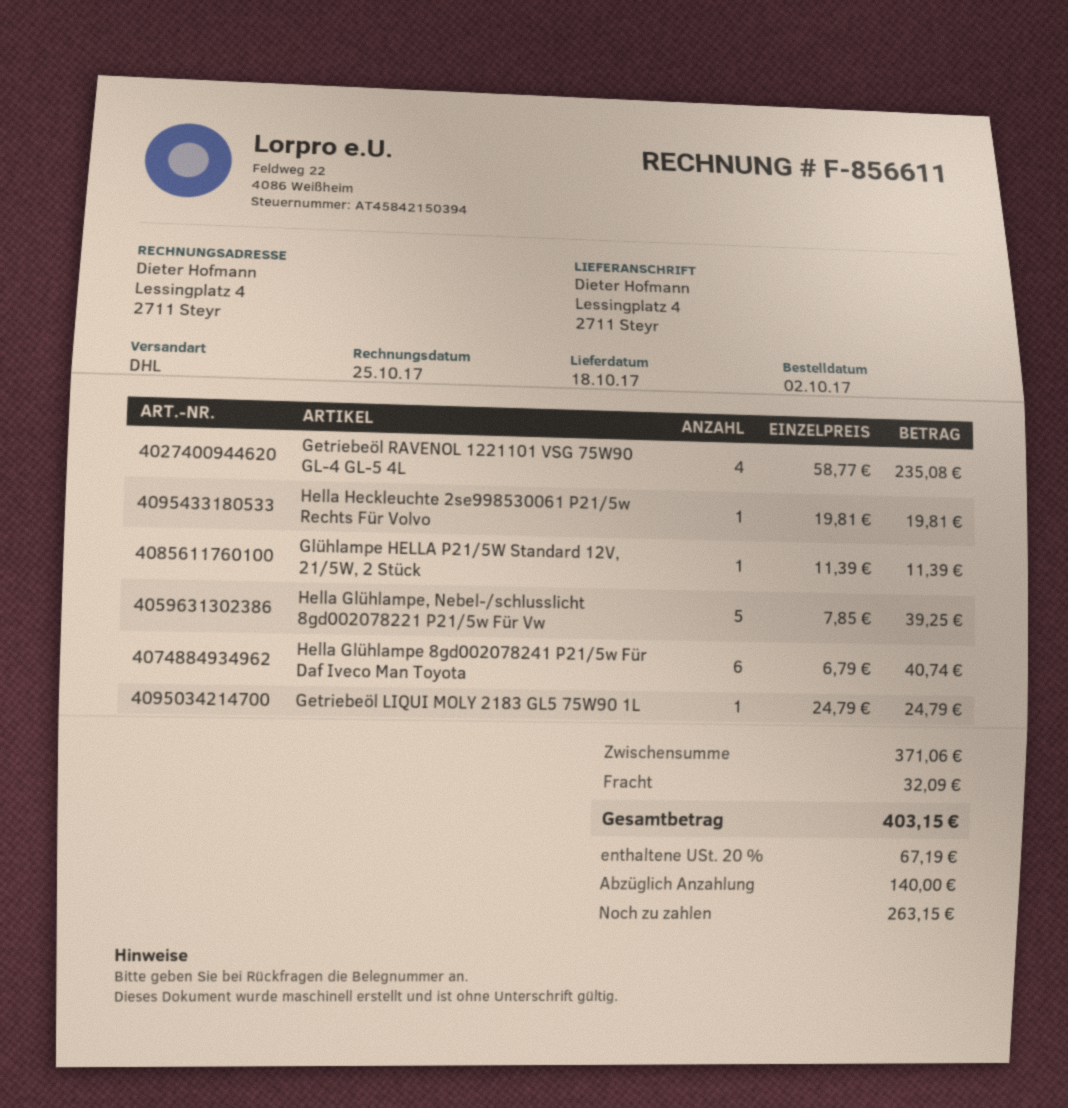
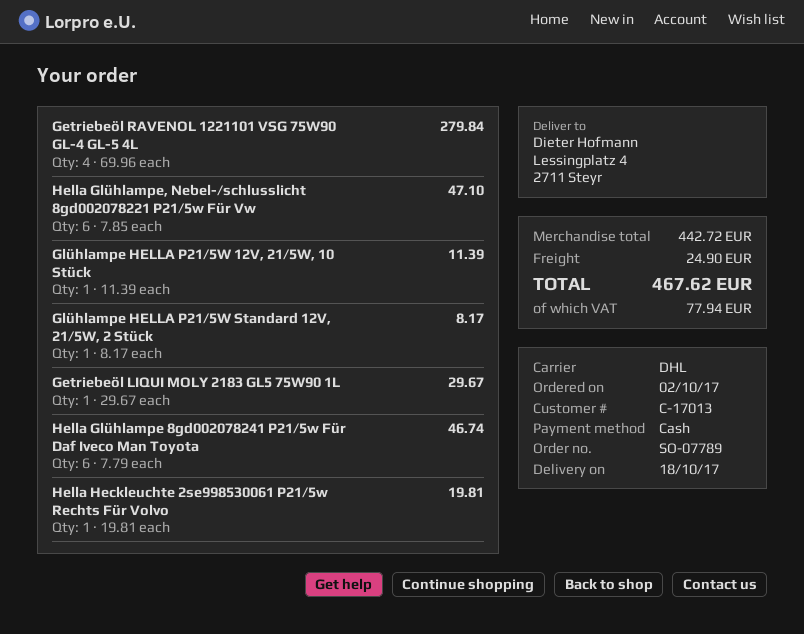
Getriebeöl RAVENOL 1221101 VSG 75W90 GL-4 GL-5 4L: 4 x 58.77 = 235.08 -> 4 x 69.96 = 279.84
Glühlampe HELLA P21/5W Standard 12V, 21/5W, 2 Stück: 1 x 11.39 = 11.39 -> 1 x 8.17 = 8.17
Hella Glühlampe, Nebel-/schlusslicht 8gd002078221 P21/5w Für Vw: 5 x 7.85 = 39.25 -> 6 x 7.85 = 47.10
Hella Glühlampe 8gd002078241 P21/5w Für Daf Iveco Man Toyota: 6 x 6.79 = 40.74 -> 6 x 7.79 = 46.74
Getriebeöl LIQUI MOLY 2183 GL5 75W90 1L: 1 x 24.79 = 24.79 -> 1 x 29.67 = 29.67
Glühlampe HELLA P21/5W 12V, 21/5W, 10 Stück: none -> 1 x 11.39 = 11.39
subtotal: 371.06 -> 442.72
shipping: 32.09 -> 24.90
tax: 67.19 -> 77.94
total: 403.15 -> 467.62

